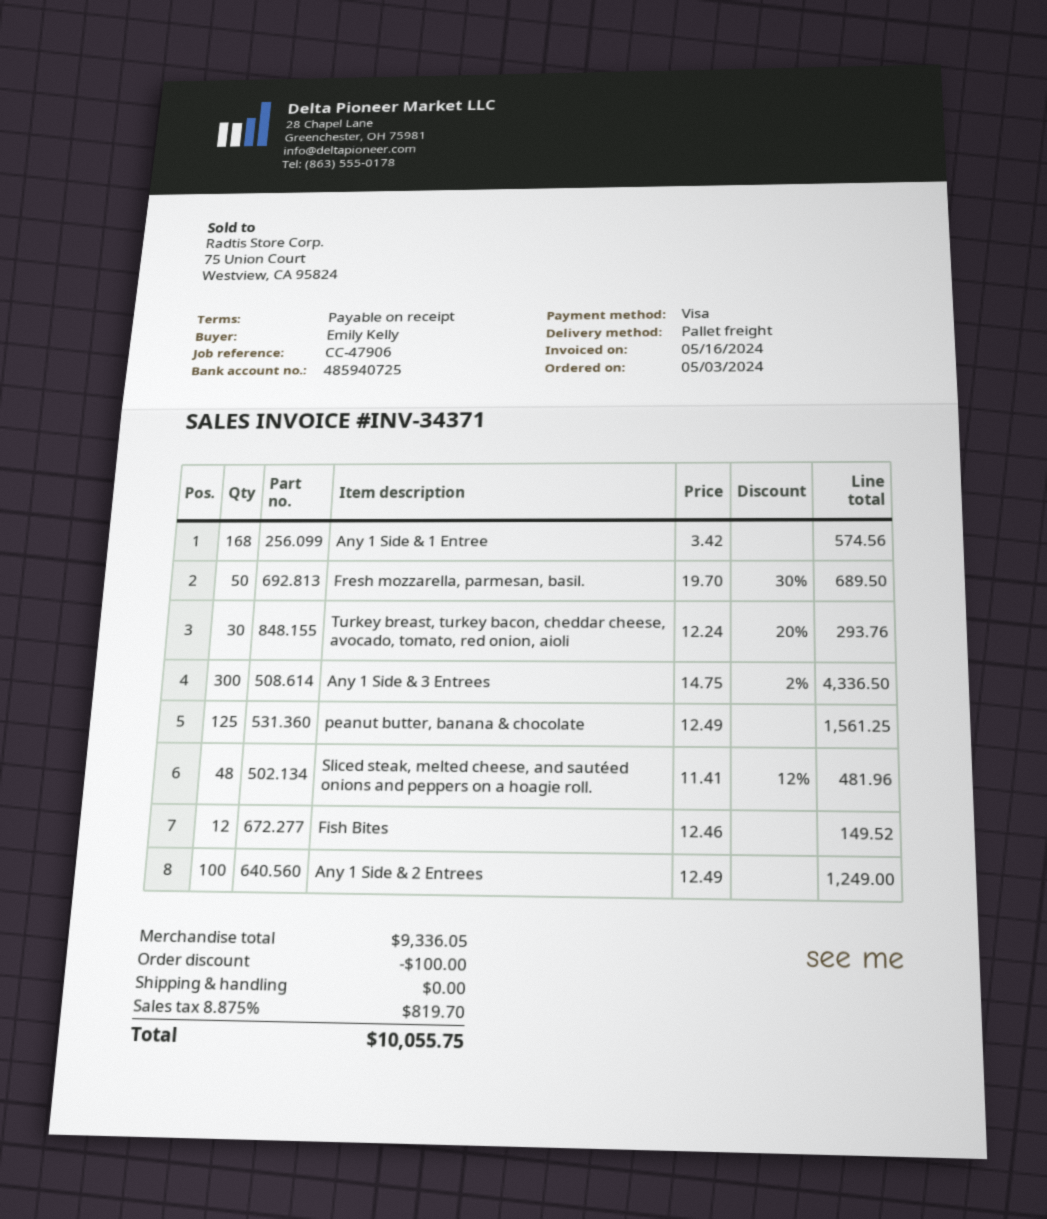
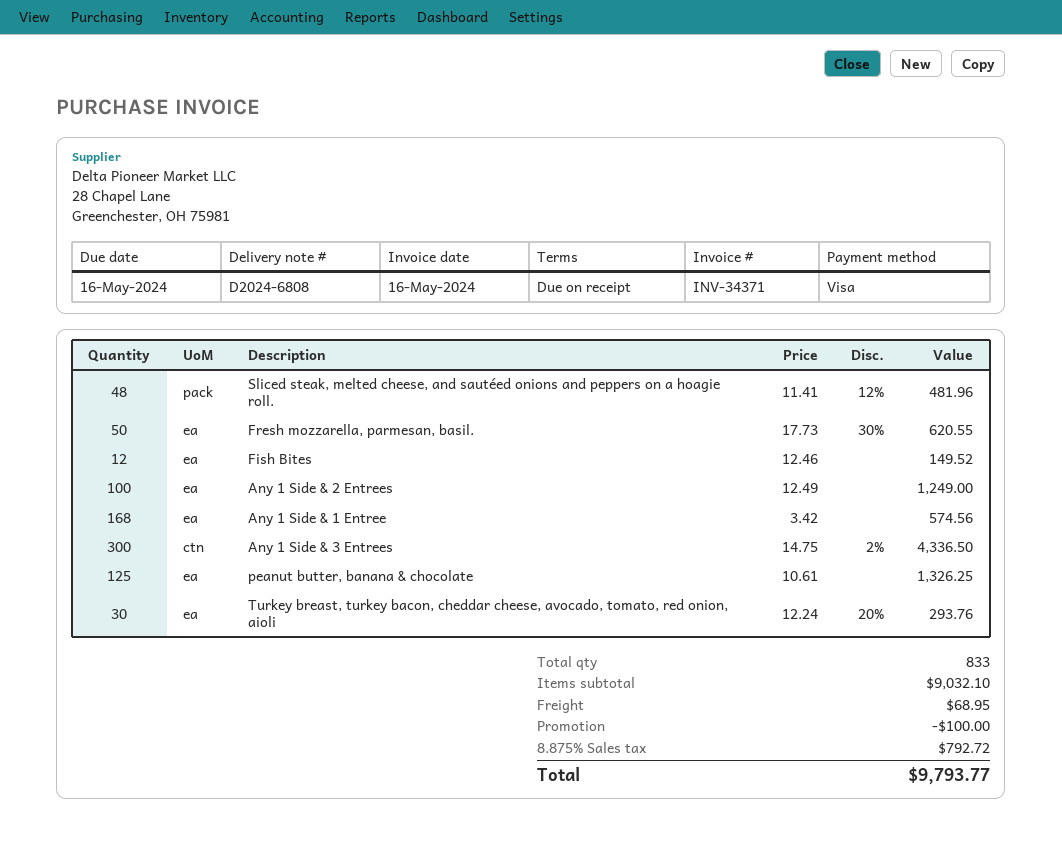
Fresh mozzarella, parmesan, basil.: 50 x 19.70 - 30% = 689.50 -> 50 x 17.73 - 30% = 620.55
peanut butter, banana & chocolate: 125 x 12.49 = 1561.25 -> 125 x 10.61 = 1326.25
subtotal: 9336.05 -> 9032.10
shipping: 0.00 -> 68.95
tax: 8.875% = 819.70 -> 8.875% = 792.72
total: 10055.75 -> 9793.77

